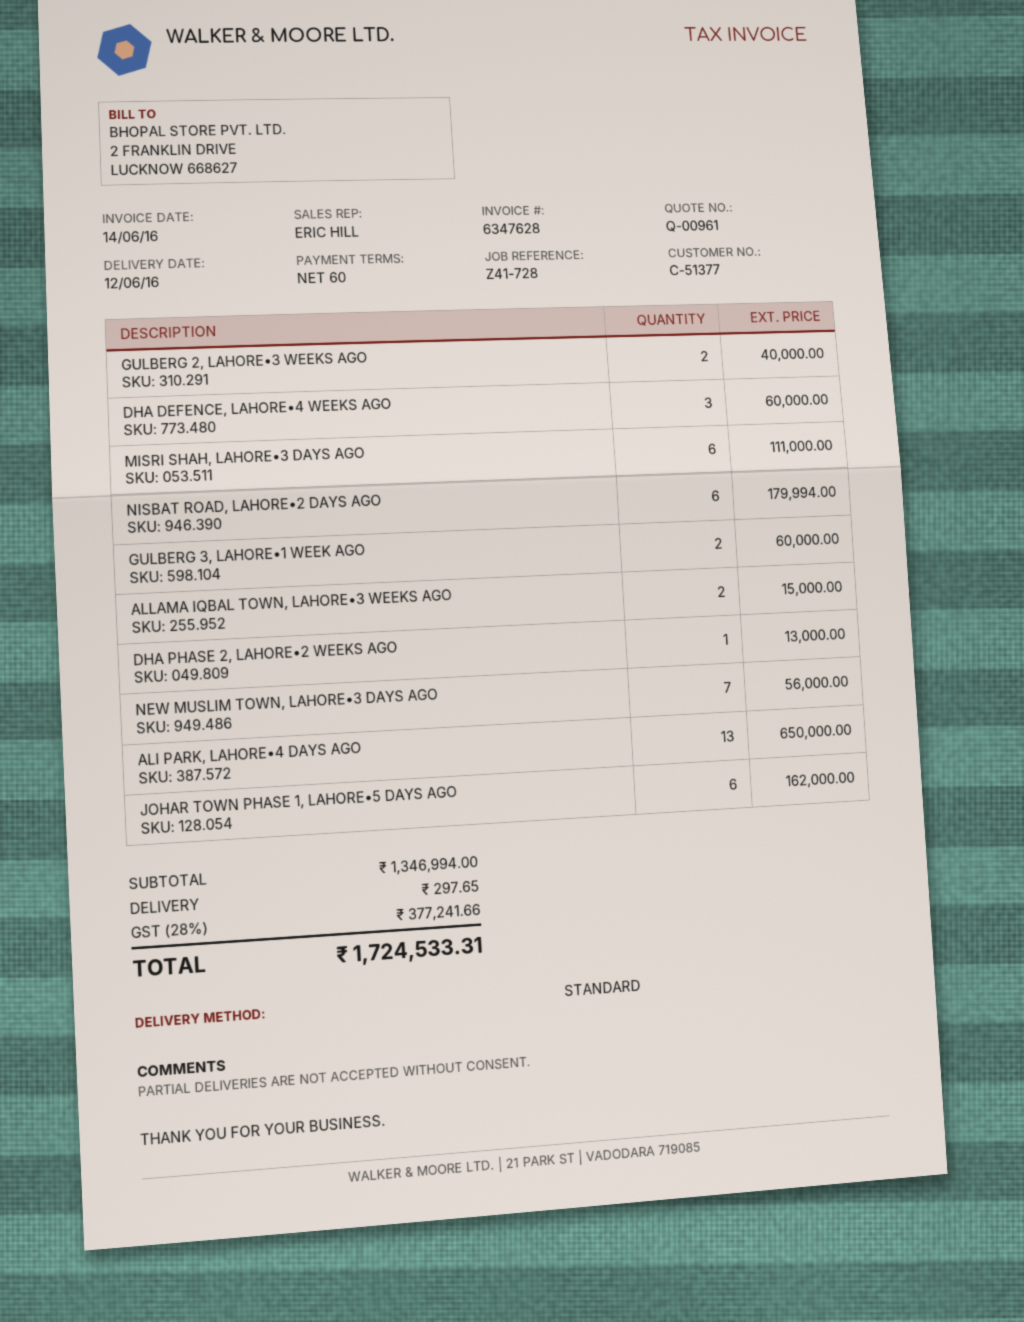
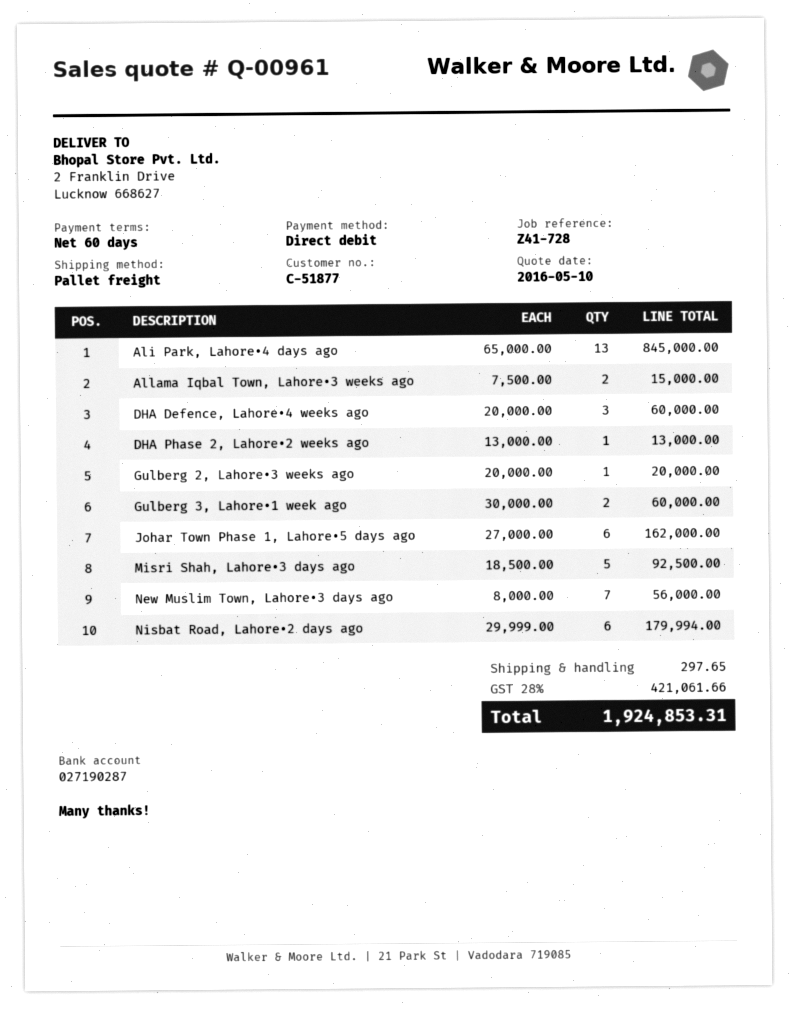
customer number: C-51377 -> C-51877
shipping method: standard -> pallet freight
GULBERG 2, LAHORE•3 WEEKS AGO: 2 for 40000.00 -> 1 for 20000.00
MISRI SHAH, LAHORE•3 DAYS AGO: 6 for 111000.00 -> 5 for 92500.00
ALI PARK, LAHORE•4 DAYS AGO: 13 for 650000.00 -> 13 for 845000.00
tax: 28% = 377241.66 -> 28% = 421061.66
total: 1724533.31 -> 1924853.31

